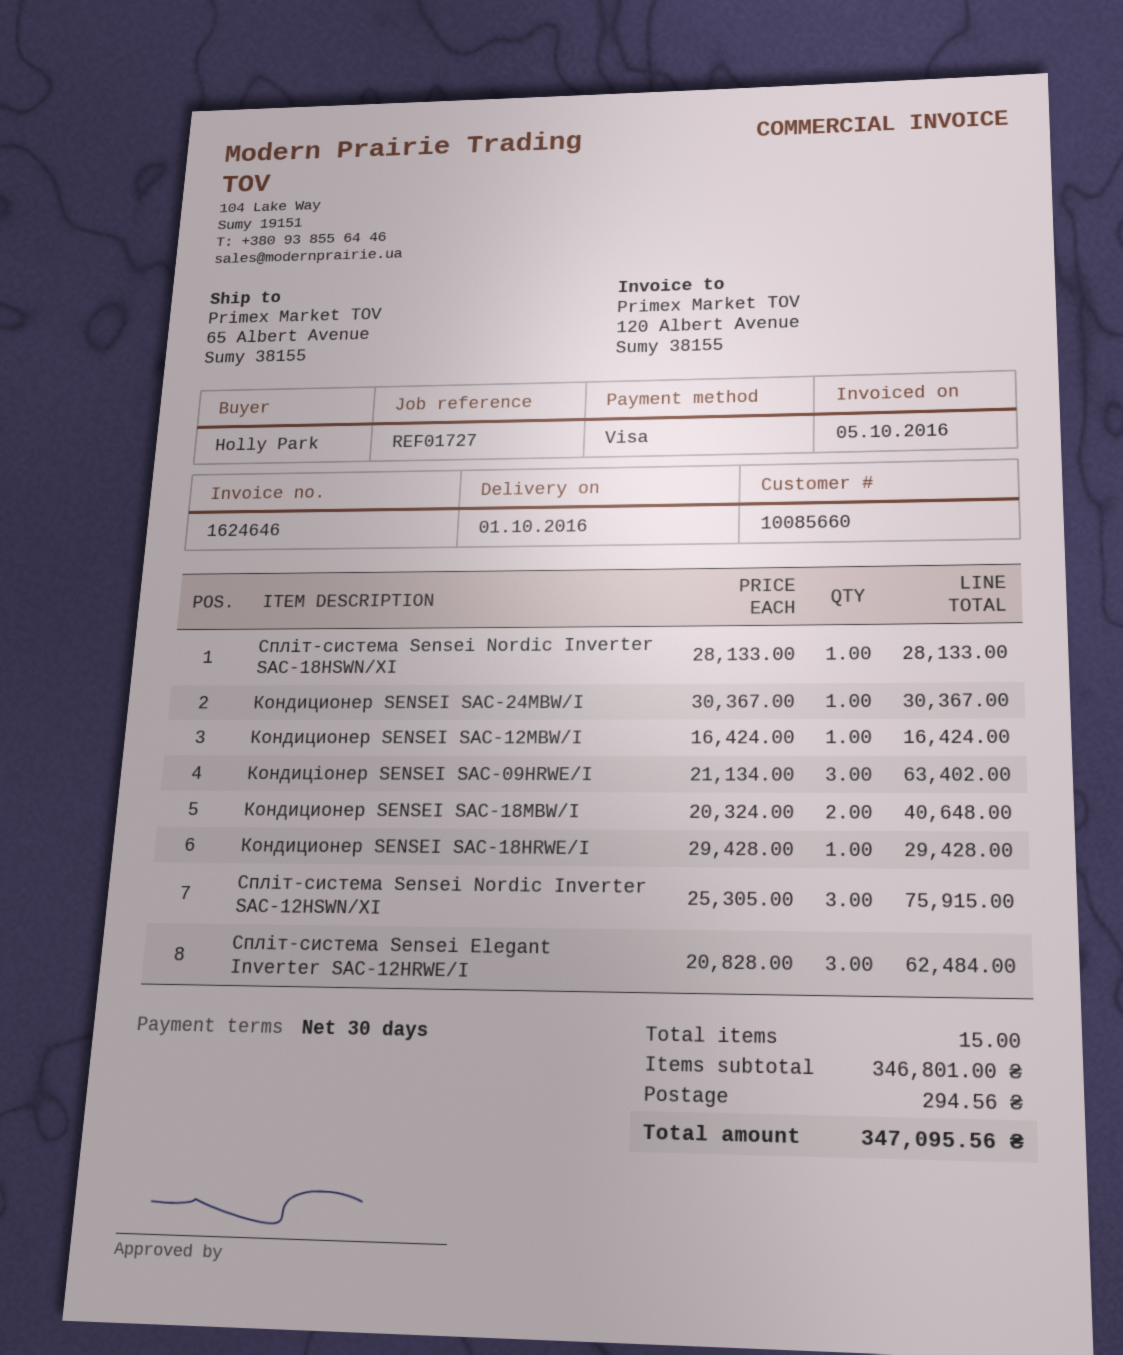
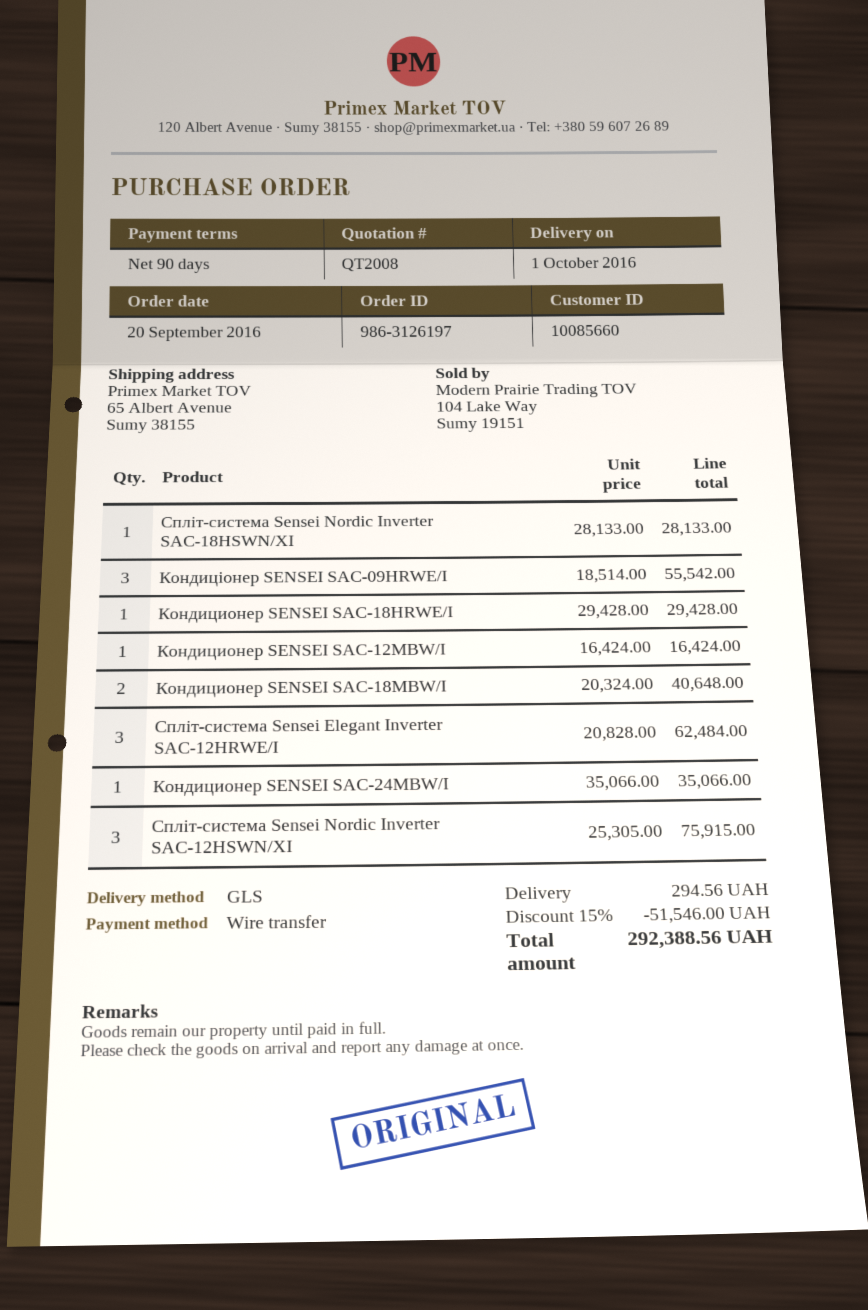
payment terms: 30 days -> 90 days
payment method: Visa -> bank transfer
Кондиционер SENSEI SAC-24MBW/I: 1 x 30367.00 = 30367.00 -> 1 x 35066.00 = 35066.00
Кондиціонер SENSEI SAC-09HRWE/I: 3 x 21134.00 = 63402.00 -> 3 x 18514.00 = 55542.00
discount: none -> 15% = 51546.00
total: 347095.56 -> 292388.56

